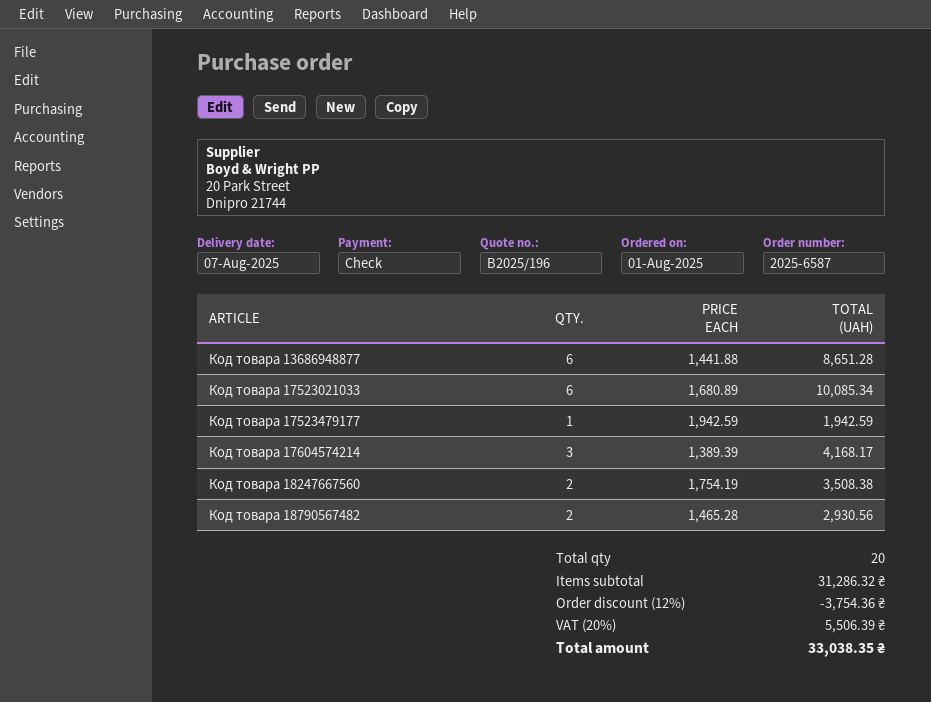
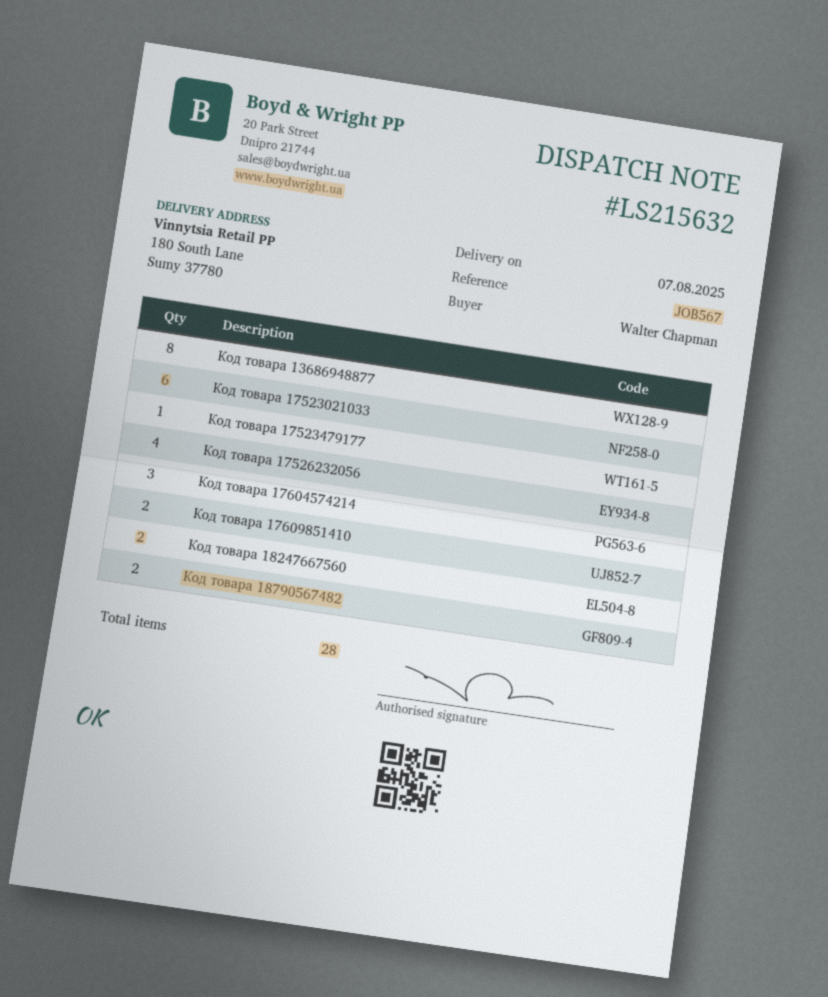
Код товара 13686948877: 6 -> 8
Код товара 17526232056: none -> 4
Код товара 17609851410: none -> 2
total quantity: 20 -> 28

